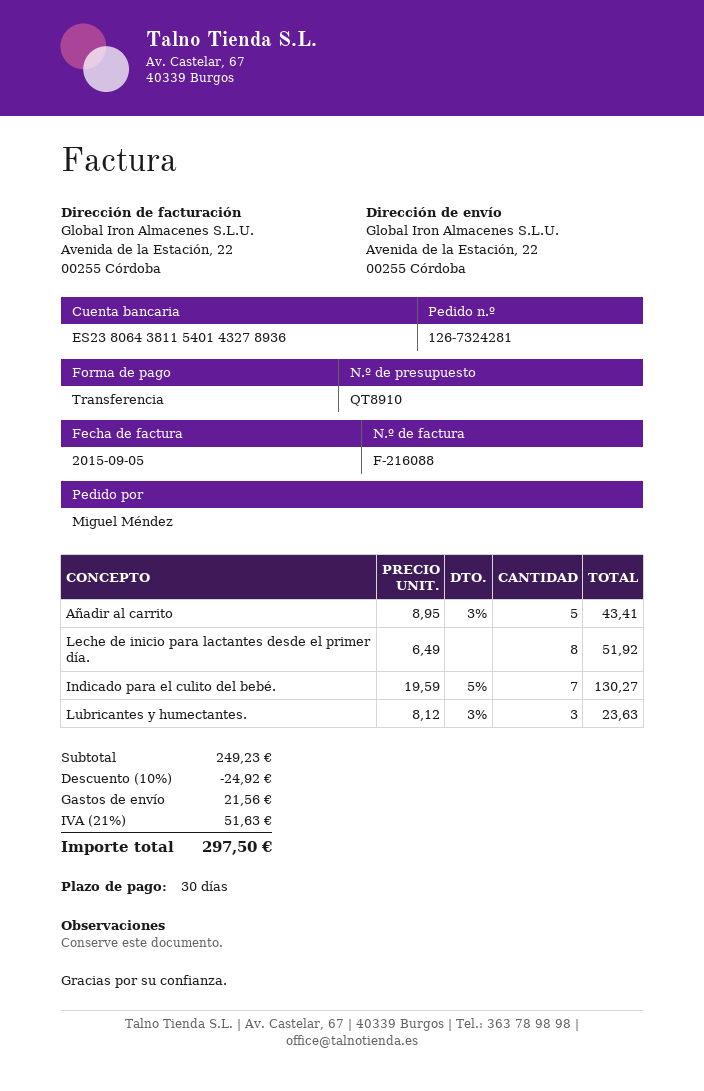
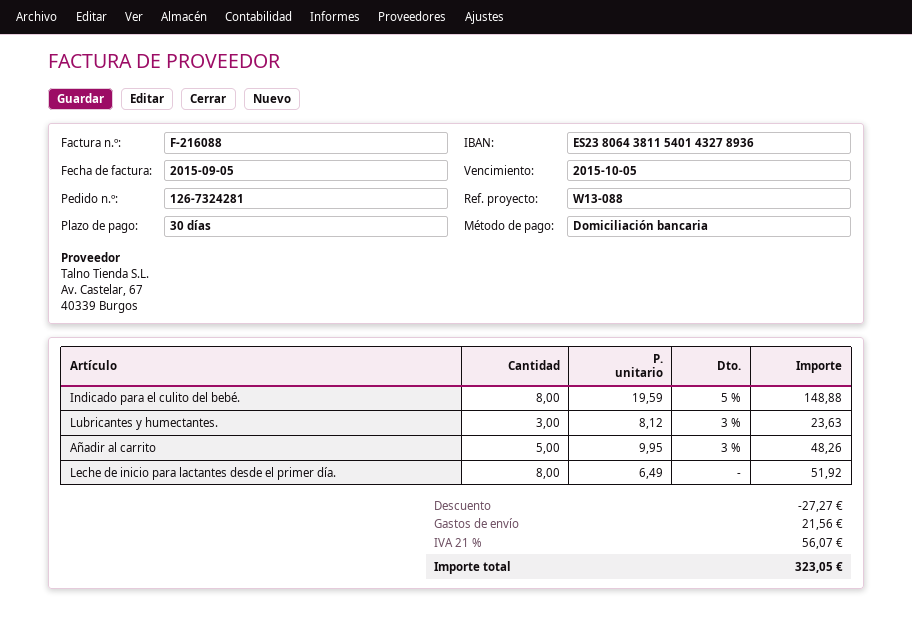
payment method: bank transfer -> direct debit
Añadir al carrito: 5 x 8.95 - 3% = 43.41 -> 5 x 9.95 - 3% = 48.26
Indicado para el culito del bebé.: 7 x 19.59 - 5% = 130.27 -> 8 x 19.59 - 5% = 148.88
discount: 24.92 -> 27.27
tax: 21% = 51.63 -> 21% = 56.07
total: 297.50 -> 323.05

